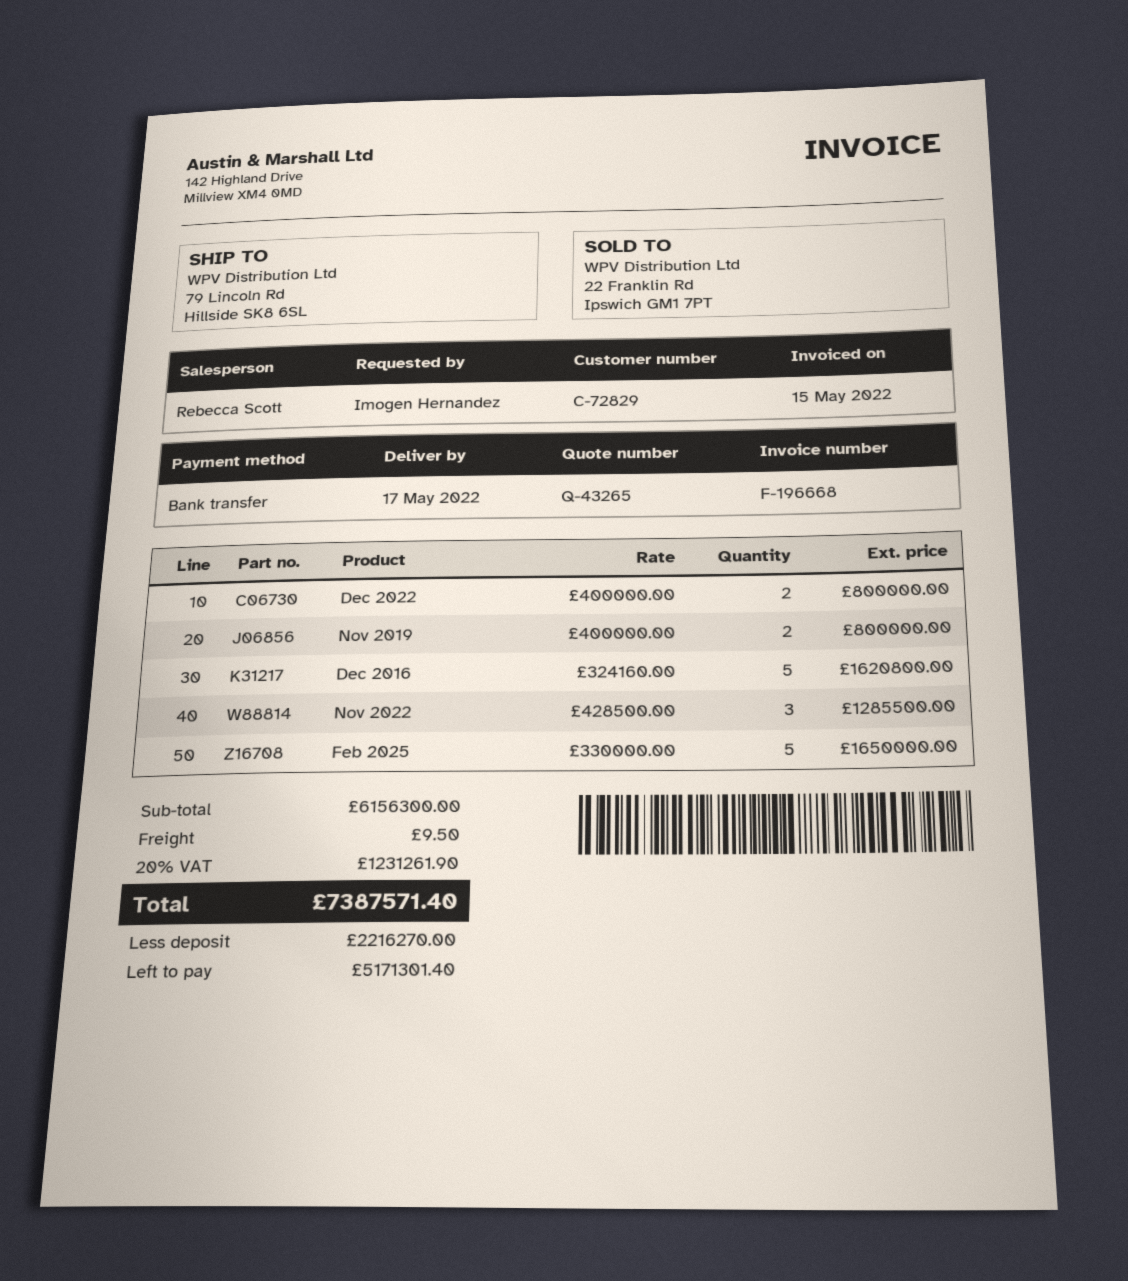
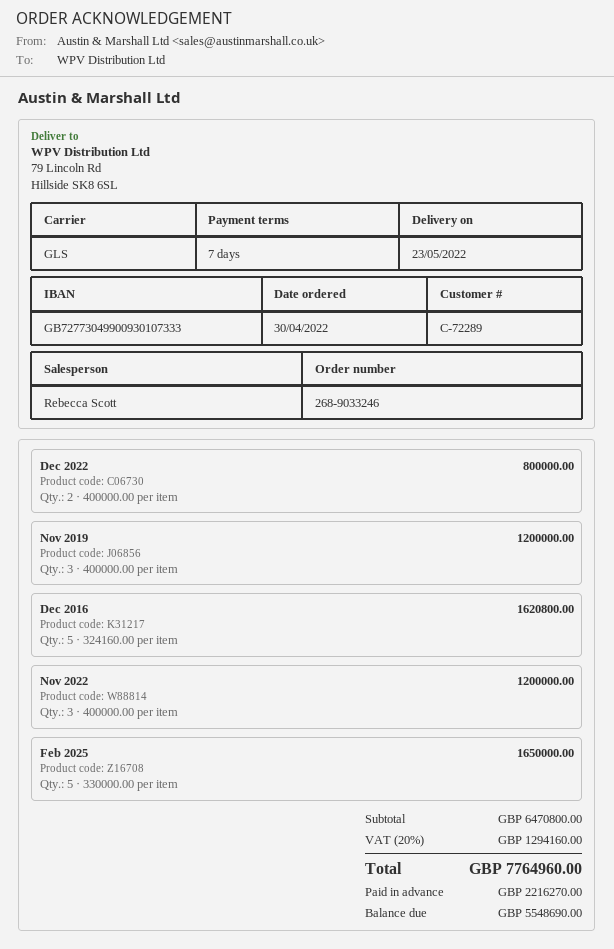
delivery date: 2022-05-17 -> 2022-05-23
customer number: C-72829 -> C-72289
Nov 2019: 2 x 400000.00 = 800000.00 -> 3 x 400000.00 = 1200000.00
Nov 2022: 3 x 428500.00 = 1285500.00 -> 3 x 400000.00 = 1200000.00
subtotal: 6156300.00 -> 6470800.00
shipping: 9.50 -> none
tax: 20% = 1231261.90 -> 20% = 1294160.00
total: 7387571.40 -> 7764960.00
balance: 5171301.40 -> 5548690.00

